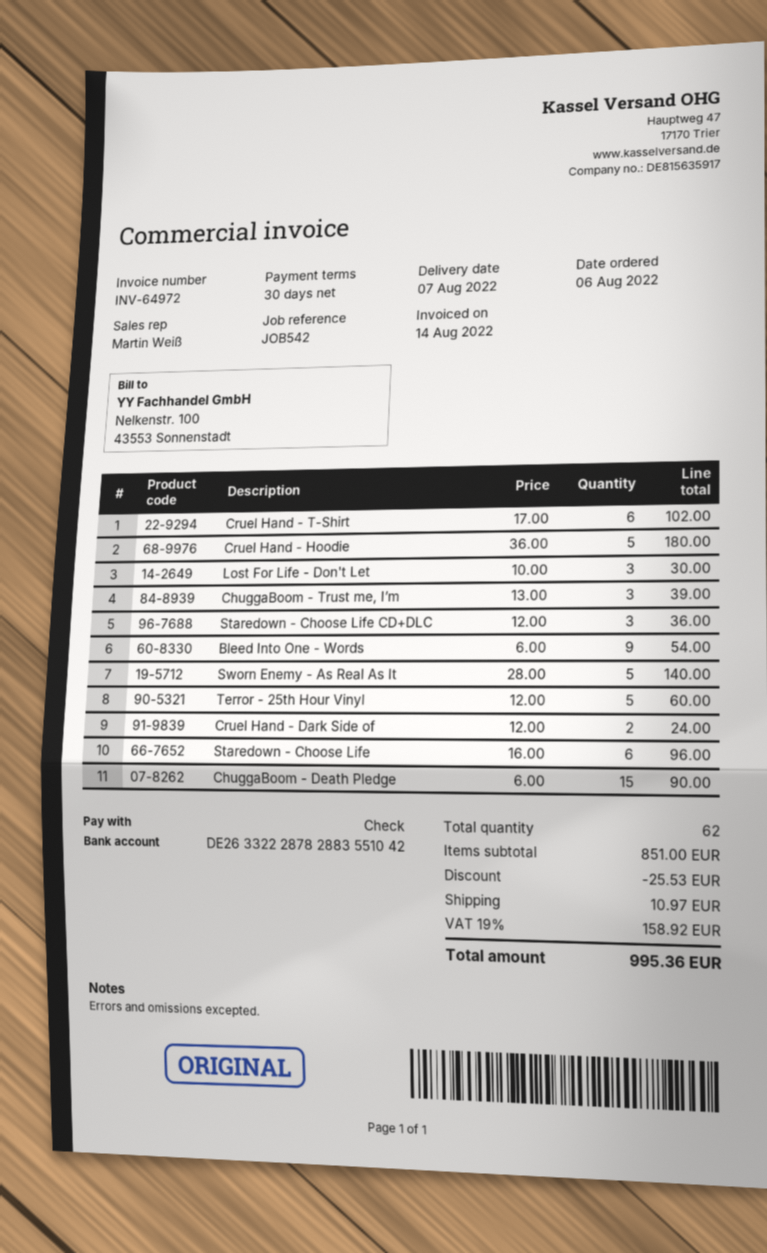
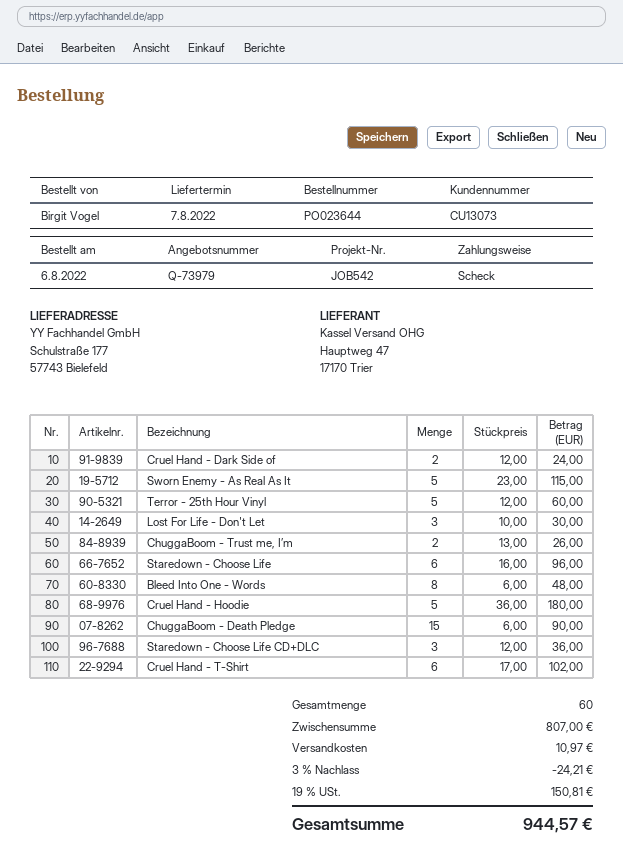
ChuggaBoom - Trust me, I’m: 3 x 13.00 = 39.00 -> 2 x 13.00 = 26.00
Bleed Into One - Words: 9 x 6.00 = 54.00 -> 8 x 6.00 = 48.00
Sworn Enemy - As Real As It: 5 x 28.00 = 140.00 -> 5 x 23.00 = 115.00
total quantity: 62 -> 60
subtotal: 851.00 -> 807.00
discount: 25.53 -> 24.21
tax: 19% = 158.92 -> 19% = 150.81
total: 995.36 -> 944.57

